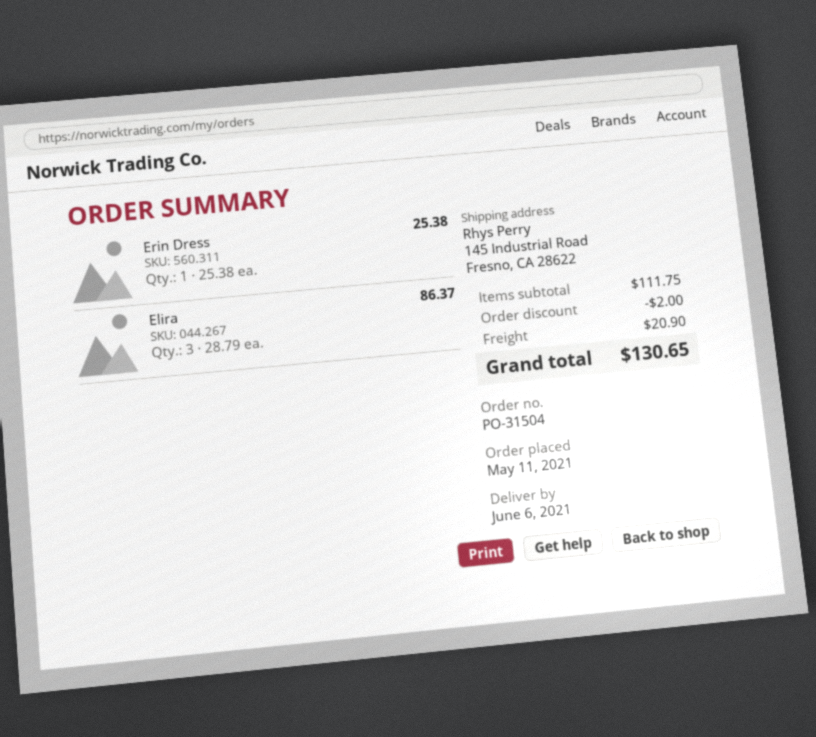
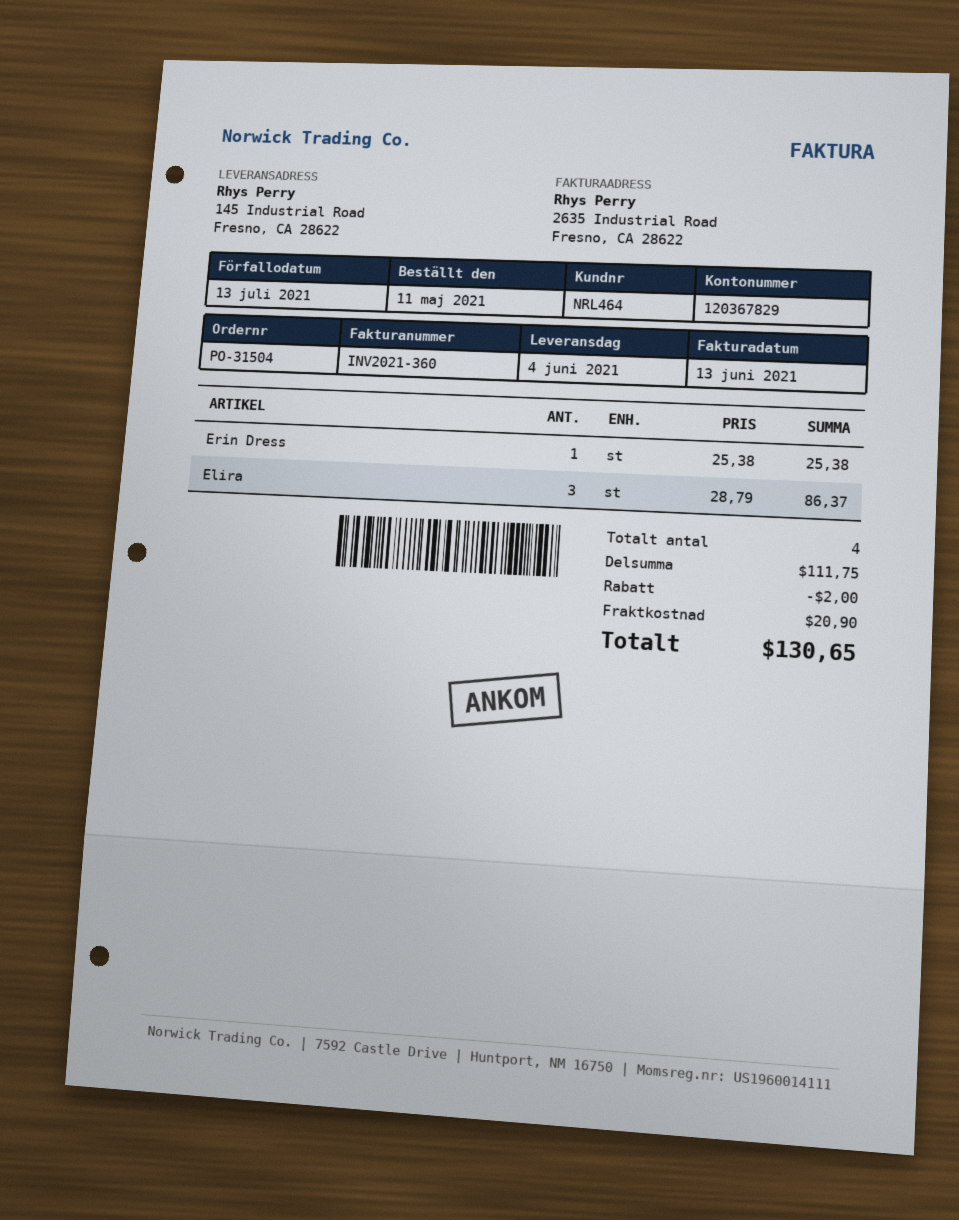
delivery date: 2021-06-06 -> 2021-06-04

